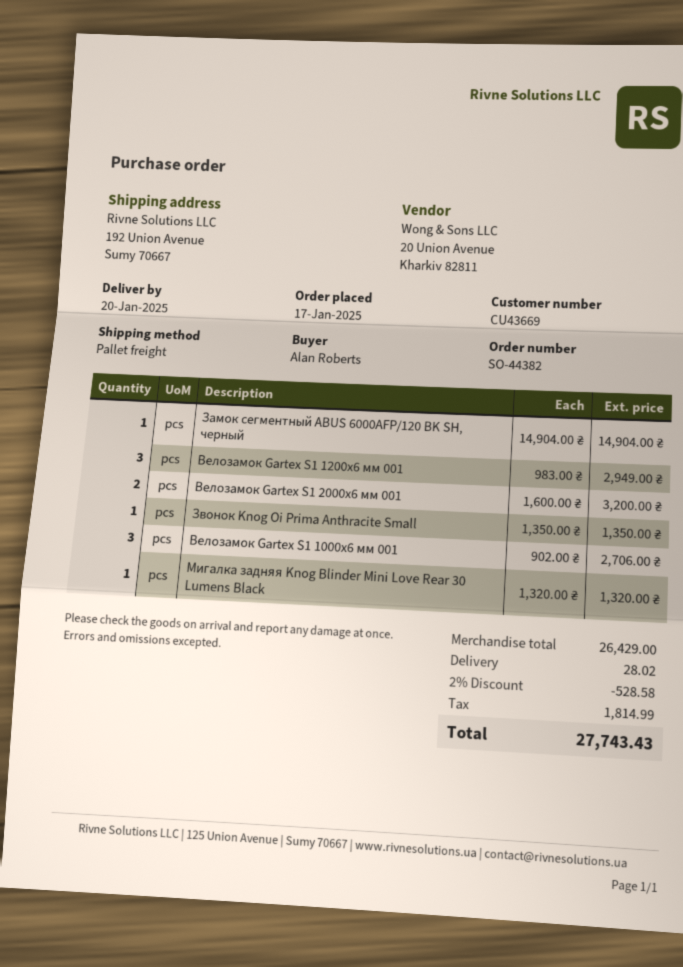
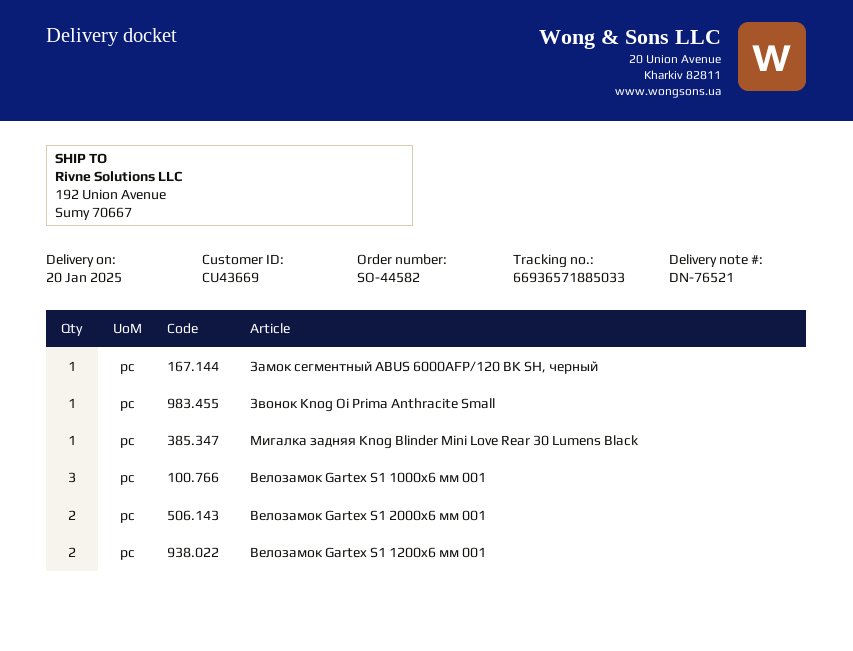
order number: SO-44382 -> SO-44582
Велозамок Gartex S1 1200x6 мм 001: 3 -> 2

